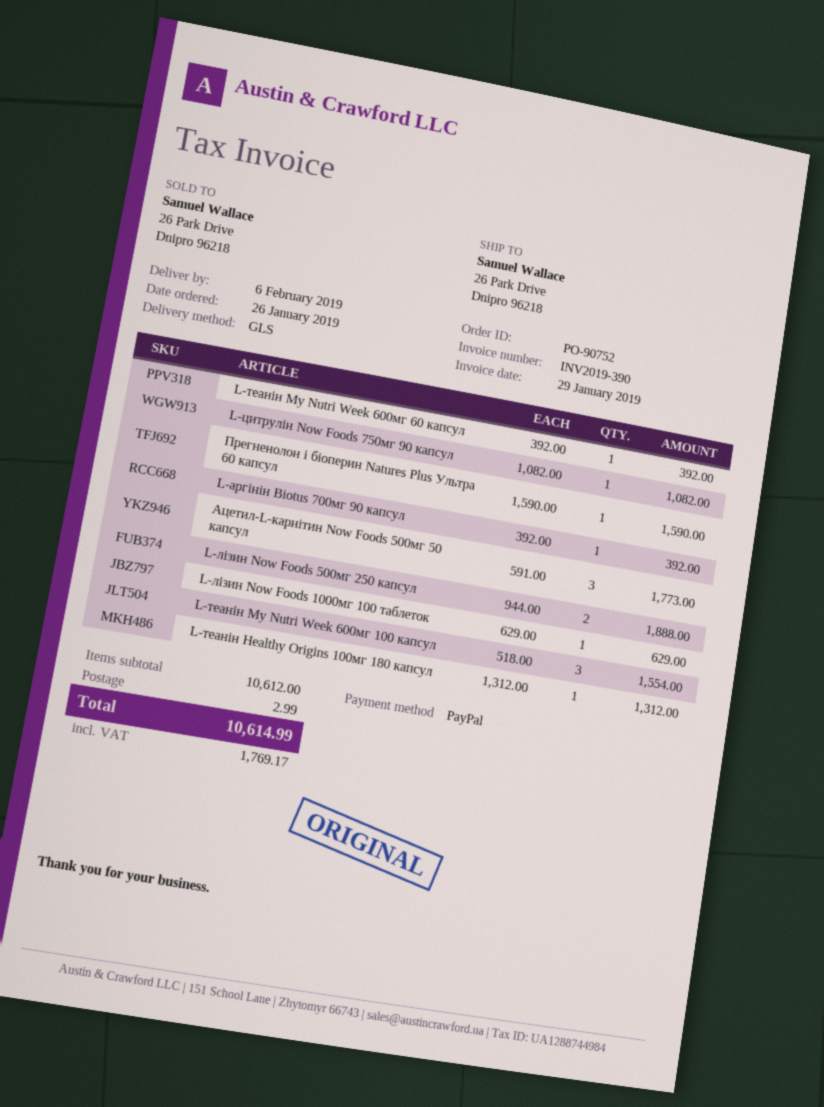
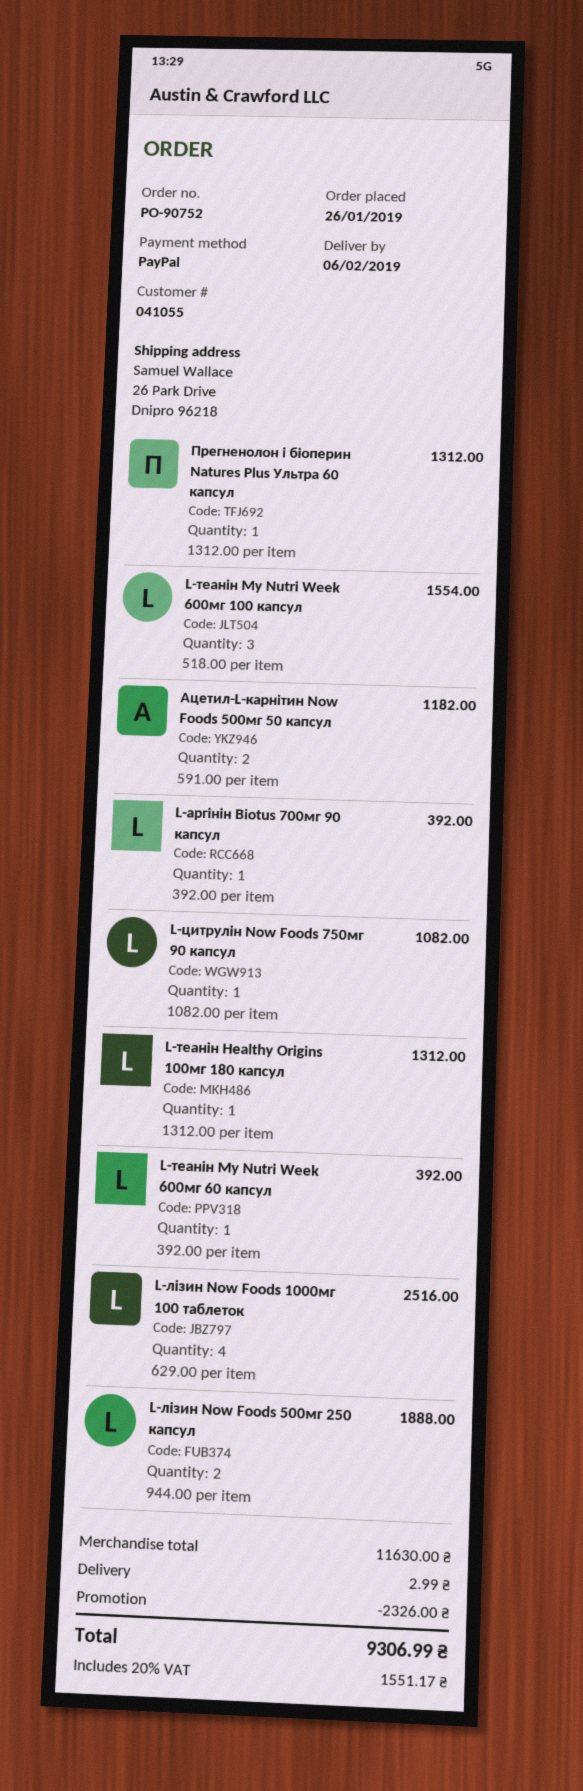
Прегненолон і біоперин Natures Plus Ультра 60 капсул: 1 x 1590.00 = 1590.00 -> 1 x 1312.00 = 1312.00
Ацетил-L-карнітин Now Foods 500мг 50 капсул: 3 x 591.00 = 1773.00 -> 2 x 591.00 = 1182.00
L-лізин Now Foods 1000мг 100 таблеток: 1 x 629.00 = 629.00 -> 4 x 629.00 = 2516.00
subtotal: 10612.00 -> 11630.00
discount: none -> 2326.00
tax: 1769.17 -> 1551.17
total: 10614.99 -> 9306.99

